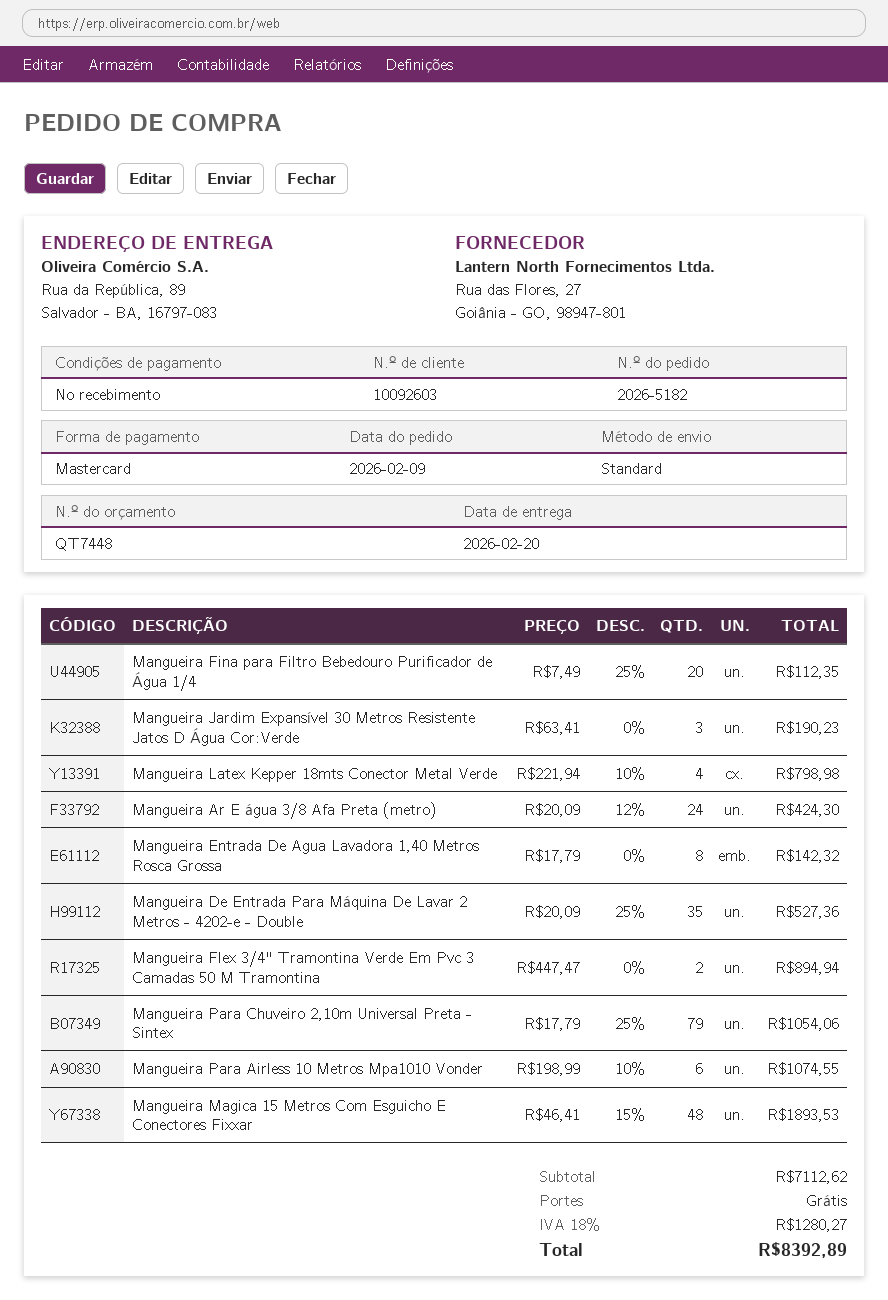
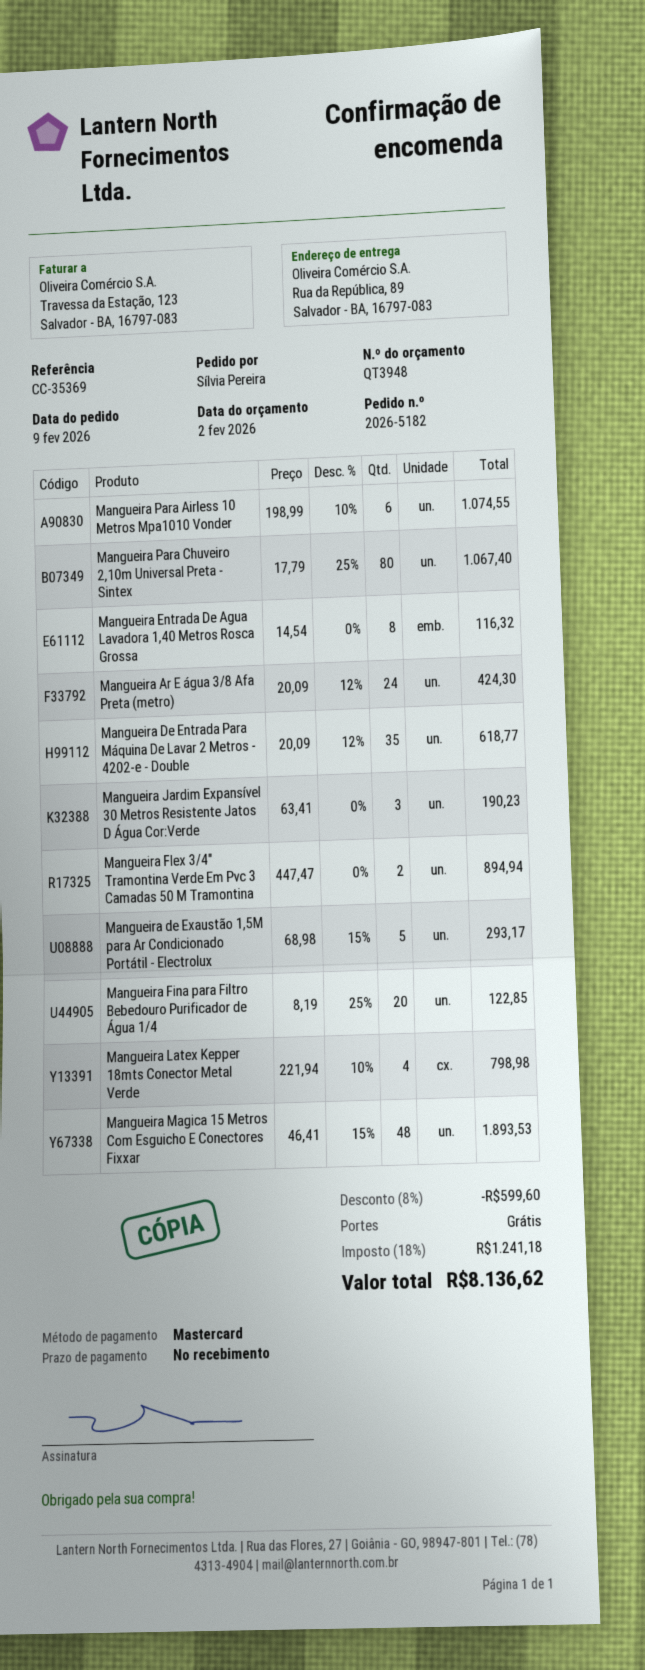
quote number: QT7448 -> QT3948
Mangueira Fina para Filtro Bebedouro Purificador de Água 1/4: 20 x 7.49 - 25% = 112.35 -> 20 x 8.19 - 25% = 122.85
Mangueira Entrada De Agua Lavadora 1,40 Metros Rosca Grossa: 8 x 17.79 = 142.32 -> 8 x 14.54 = 116.32
Mangueira De Entrada Para Máquina De Lavar 2 Metros - 4202-e - Double: 35 x 20.09 - 25% = 527.36 -> 35 x 20.09 - 12% = 618.77
Mangueira Para Chuveiro 2,10m Universal Preta - Sintex: 79 x 17.79 - 25% = 1054.06 -> 80 x 17.79 - 25% = 1067.40
Mangueira de Exaustão 1,5M para Ar Condicionado Portátil - Electrolux: none -> 5 x 68.98 - 15% = 293.17
discount: none -> 8% = 599.60
tax: 18% = 1280.27 -> 18% = 1241.18
total: 8392.89 -> 8136.62

